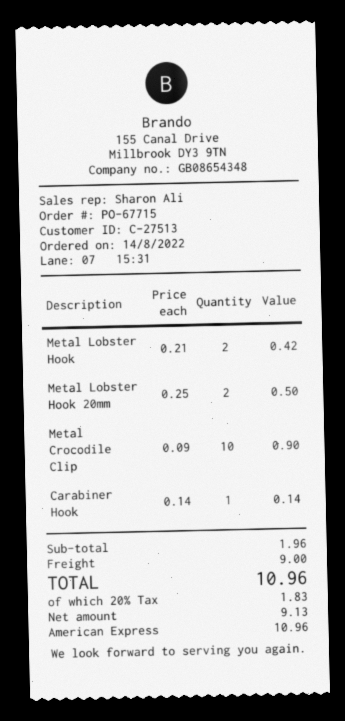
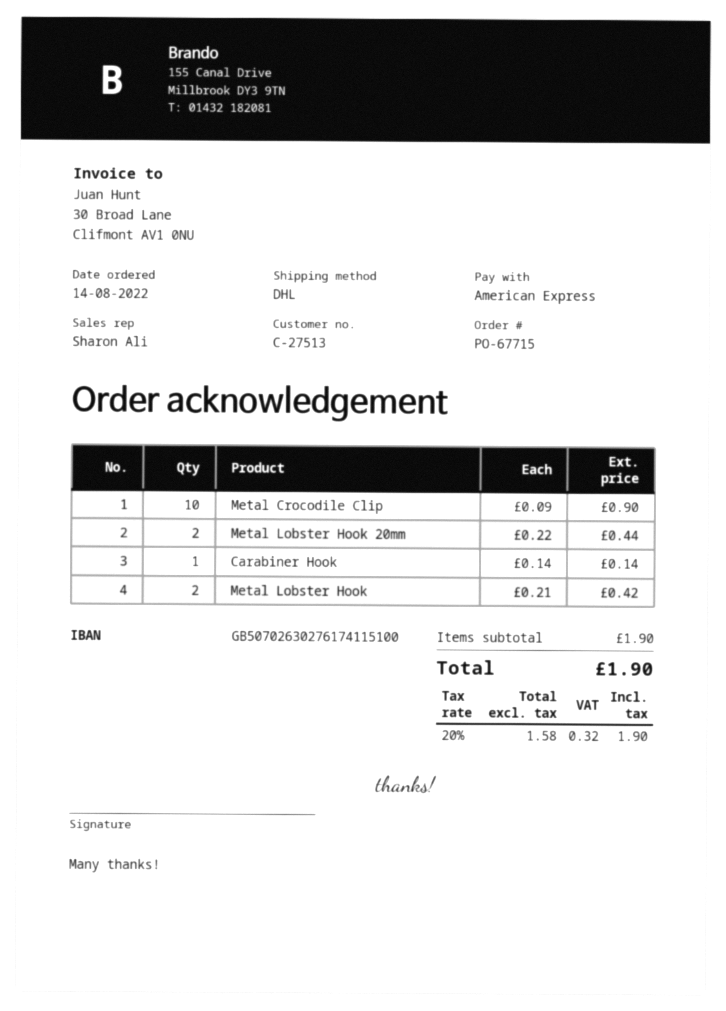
Metal Lobster Hook 20mm: 2 x 0.25 = 0.50 -> 2 x 0.22 = 0.44
subtotal: 1.96 -> 1.90
shipping: 9.00 -> none
net: 9.13 -> 1.58
tax: 20% = 1.83 -> 20% = 0.32
total: 10.96 -> 1.90

